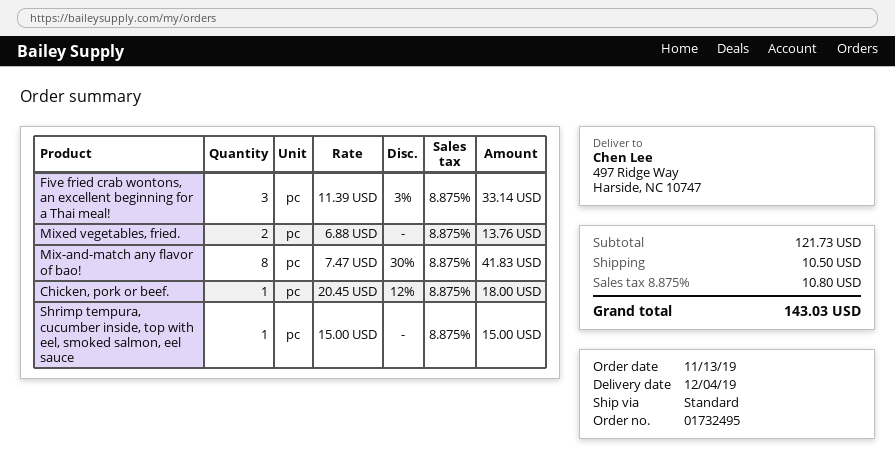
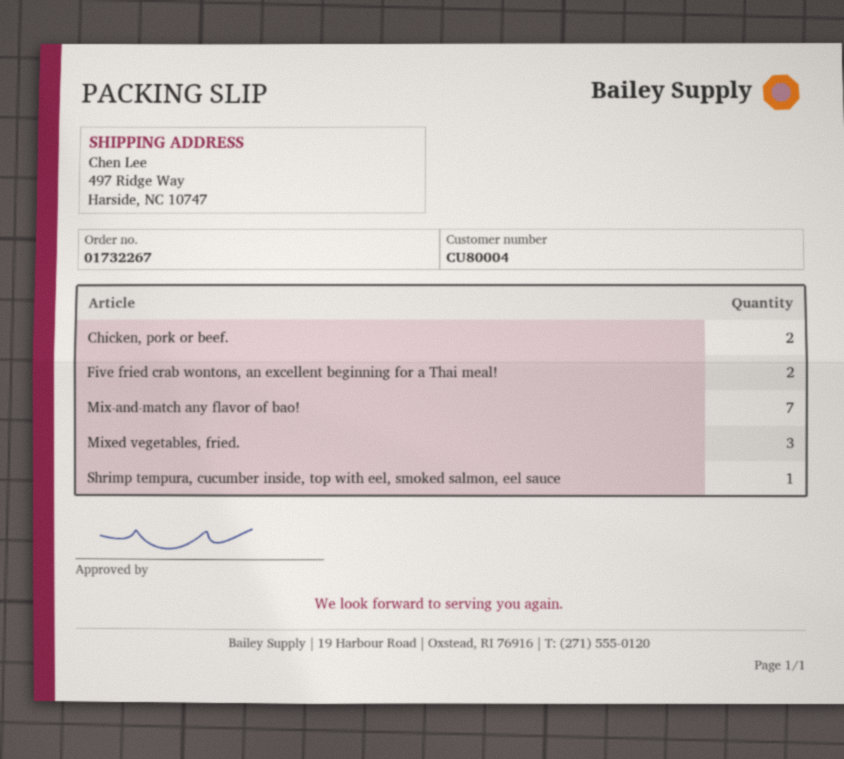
order number: 01732495 -> 01732267
Five fried crab wontons, an excellent beginning for a Thai meal!: 3 -> 2
Mixed vegetables, fried.: 2 -> 3
Mix-and-match any flavor of bao!: 8 -> 7
Chicken, pork or beef.: 1 -> 2

